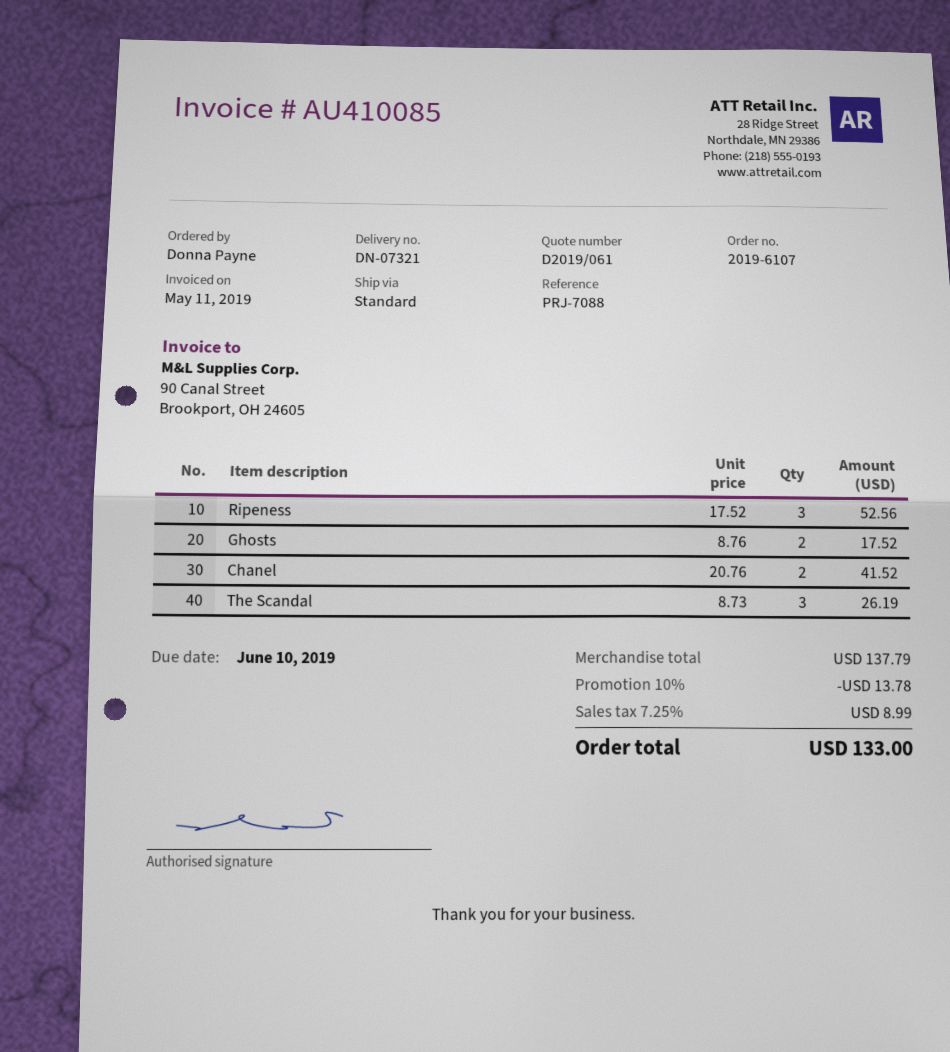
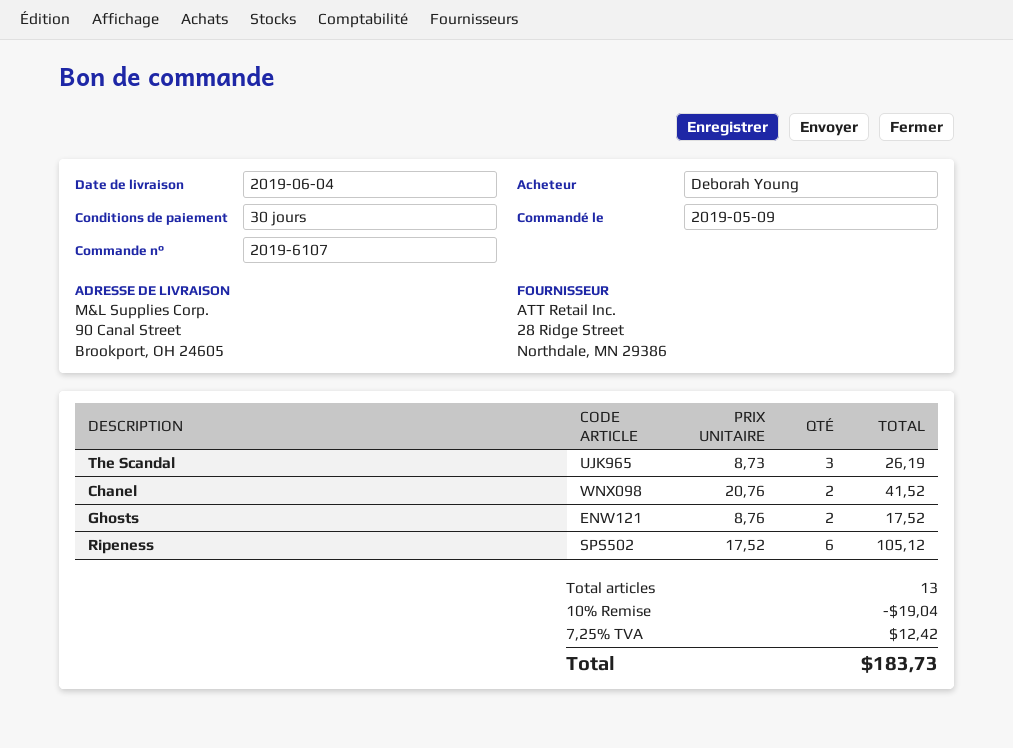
ordered by: Donna Payne -> Deborah Young
Ripeness: 3 x 17.52 = 52.56 -> 6 x 17.52 = 105.12
discount: 10% = 13.78 -> 10% = 19.04
tax: 7.25% = 8.99 -> 7.25% = 12.42
total: 133.00 -> 183.73

